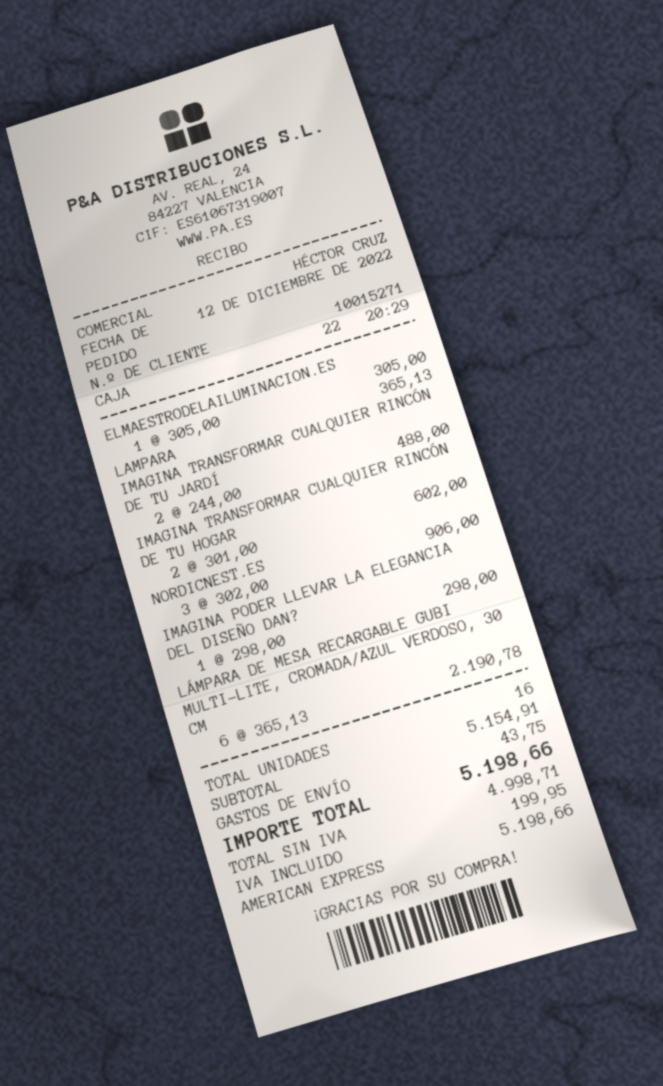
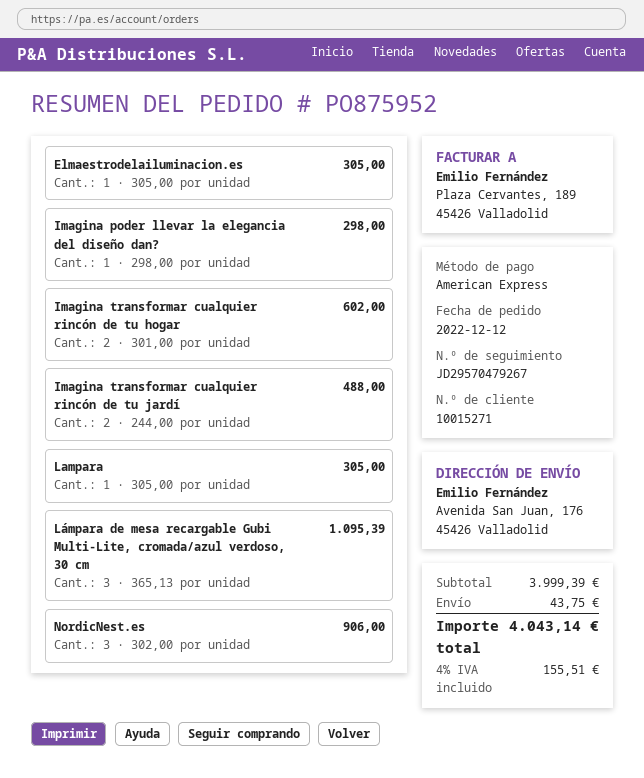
LAMPARA: 1 x 365.13 = 365.13 -> 1 x 305.00 = 305.00
LÁMPARA DE MESA RECARGABLE GUBI MULTI-LITE, CROMADA/AZUL VERDOSO, 30 CM: 6 x 365.13 = 2190.78 -> 3 x 365.13 = 1095.39
subtotal: 5154.91 -> 3999.39
tax: 199.95 -> 155.51
total: 5198.66 -> 4043.14

